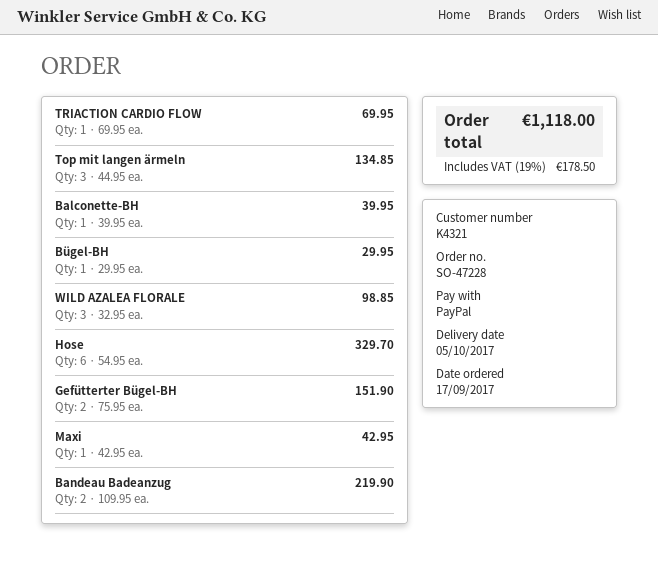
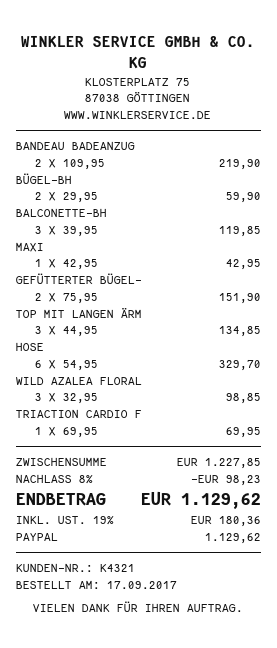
Balconette-BH: 1 x 39.95 = 39.95 -> 3 x 39.95 = 119.85
Bügel-BH: 1 x 29.95 = 29.95 -> 2 x 29.95 = 59.90
discount: none -> 8% = 98.23
tax: 19% = 178.50 -> 19% = 180.36
total: 1118.00 -> 1129.62

